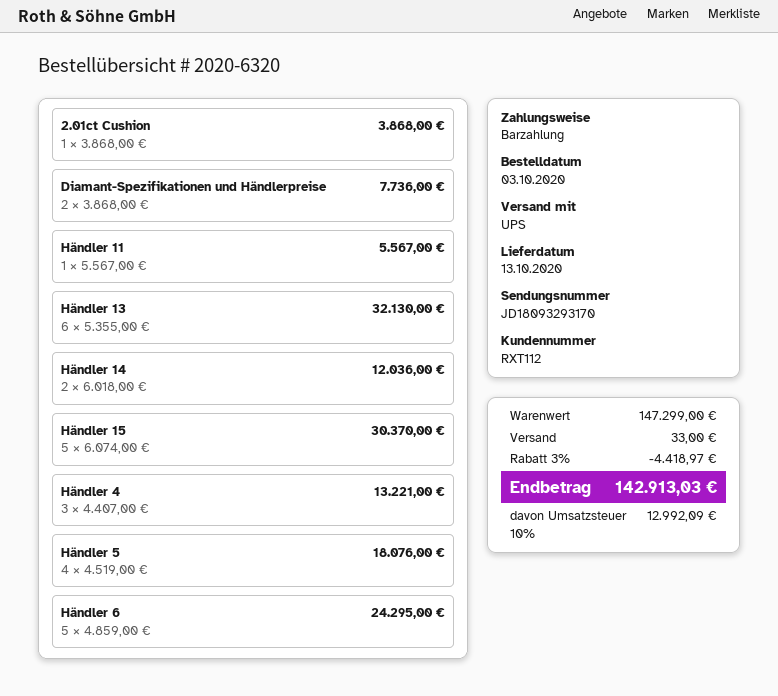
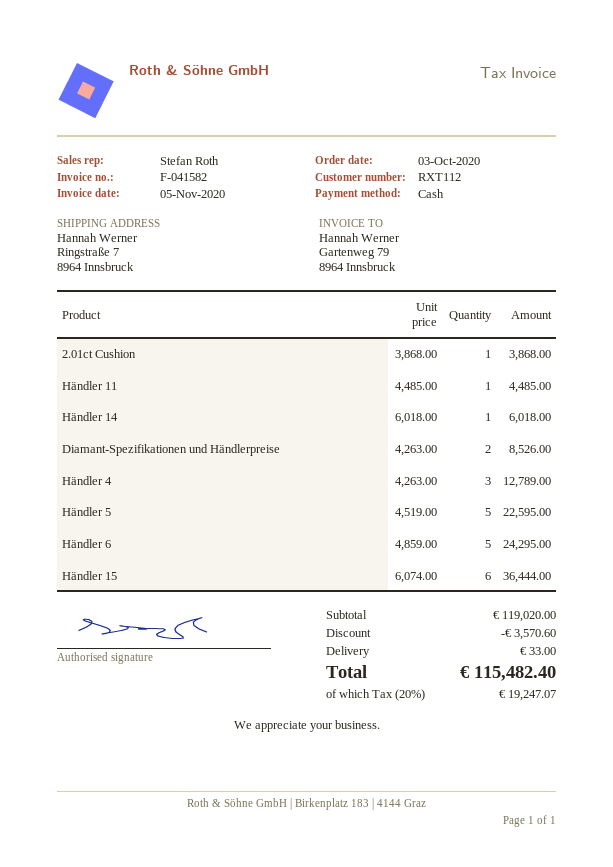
Diamant-Spezifikationen und Händlerpreise: 2 x 3868.00 = 7736.00 -> 2 x 4263.00 = 8526.00
Händler 11: 1 x 5567.00 = 5567.00 -> 1 x 4485.00 = 4485.00
Händler 13: 6 x 5355.00 = 32130.00 -> none
Händler 14: 2 x 6018.00 = 12036.00 -> 1 x 6018.00 = 6018.00
Händler 15: 5 x 6074.00 = 30370.00 -> 6 x 6074.00 = 36444.00
Händler 4: 3 x 4407.00 = 13221.00 -> 3 x 4263.00 = 12789.00
Händler 5: 4 x 4519.00 = 18076.00 -> 5 x 4519.00 = 22595.00
subtotal: 147299.00 -> 119020.00
discount: 4418.97 -> 3570.60
tax: 10% = 12992.09 -> 20% = 19247.07
total: 142913.03 -> 115482.40

